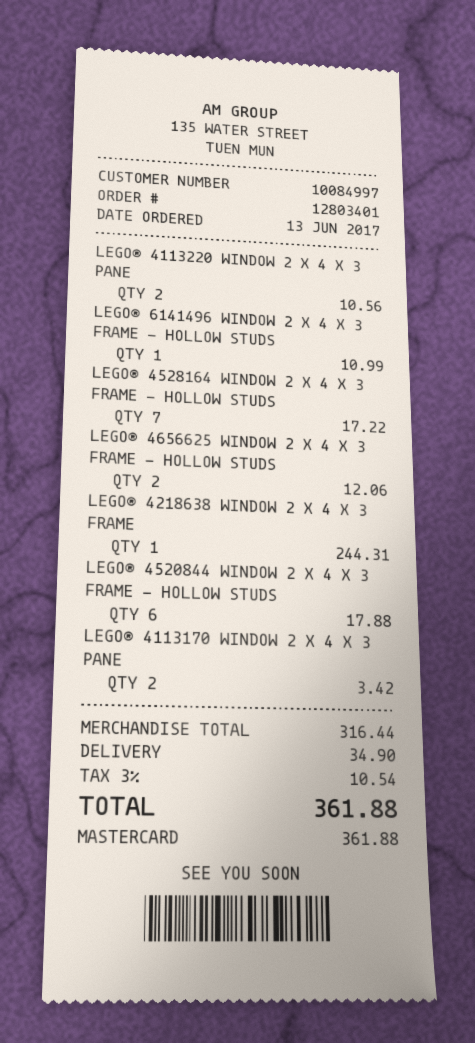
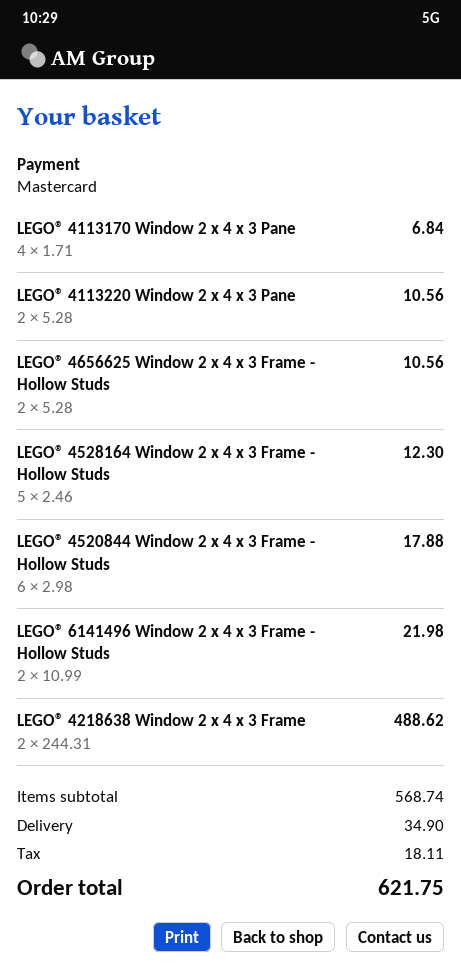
LEGO® 6141496 WINDOW 2 X 4 X 3 FRAME - HOLLOW STUDS: 1 for 10.99 -> 2 for 21.98
LEGO® 4528164 WINDOW 2 X 4 X 3 FRAME - HOLLOW STUDS: 7 for 17.22 -> 5 for 12.30
LEGO® 4656625 WINDOW 2 X 4 X 3 FRAME - HOLLOW STUDS: 2 for 12.06 -> 2 for 10.56
LEGO® 4218638 WINDOW 2 X 4 X 3 FRAME: 1 for 244.31 -> 2 for 488.62
LEGO® 4113170 WINDOW 2 X 4 X 3 PANE: 2 for 3.42 -> 4 for 6.84
subtotal: 316.44 -> 568.74
tax: 10.54 -> 18.11
total: 361.88 -> 621.75

